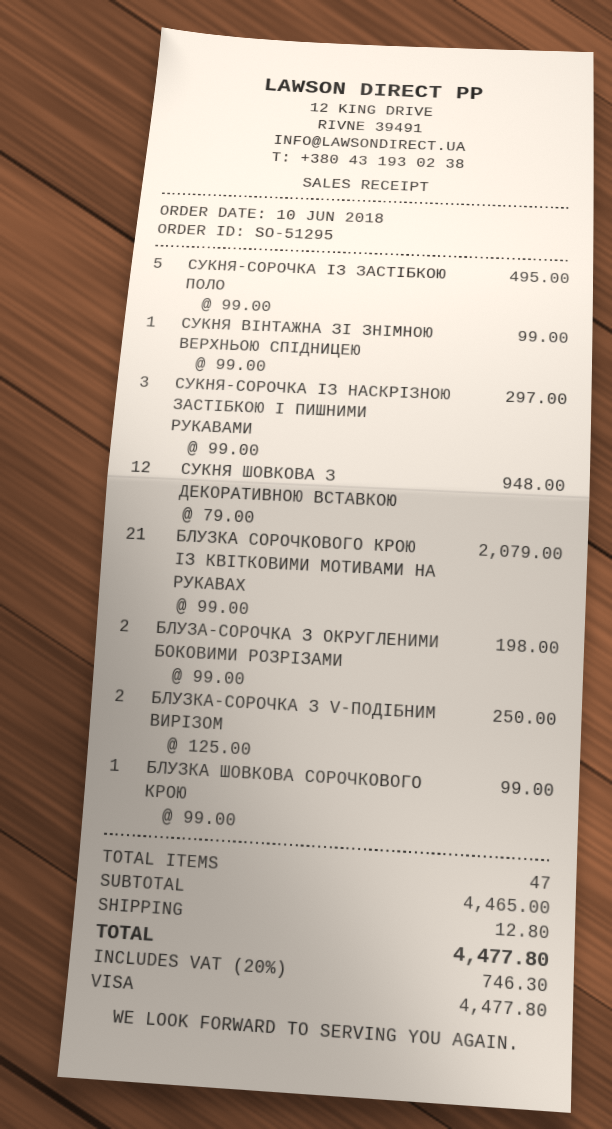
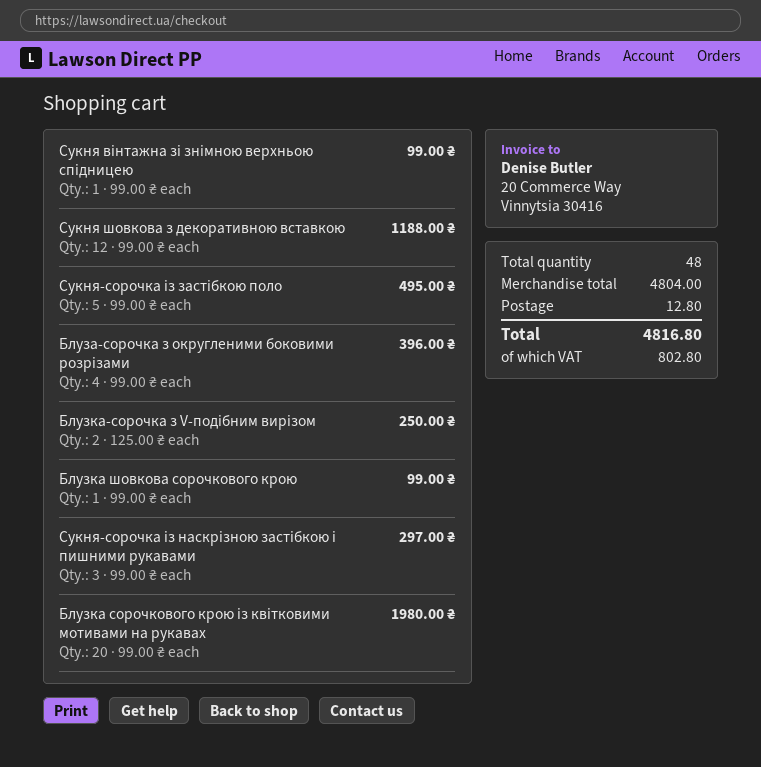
СУКНЯ ШОВКОВА З ДЕКОРАТИВНОЮ ВСТАВКОЮ: 12 x 79.00 = 948.00 -> 12 x 99.00 = 1188.00
БЛУЗКА СОРОЧКОВОГО КРОЮ ІЗ КВІТКОВИМИ МОТИВАМИ НА РУКАВАХ: 21 x 99.00 = 2079.00 -> 20 x 99.00 = 1980.00
БЛУЗА-СОРОЧКА З ОКРУГЛЕНИМИ БОКОВИМИ РОЗРІЗАМИ: 2 x 99.00 = 198.00 -> 4 x 99.00 = 396.00
total quantity: 47 -> 48
subtotal: 4465.00 -> 4804.00
tax: 746.30 -> 802.80
total: 4477.80 -> 4816.80

